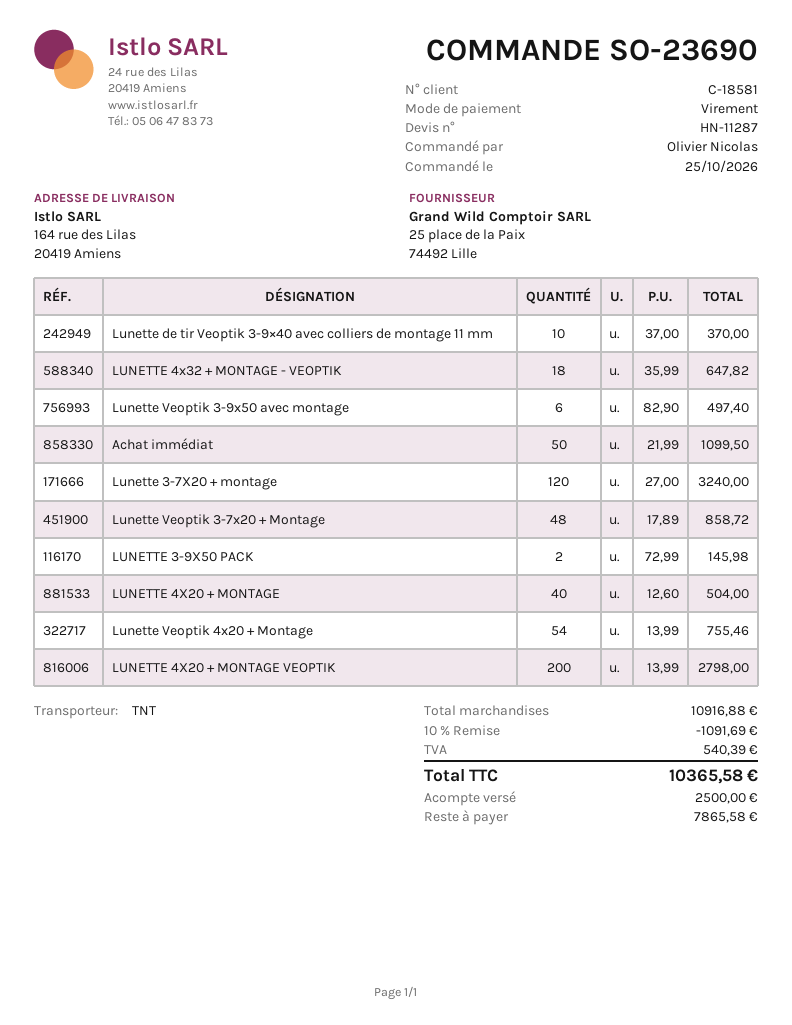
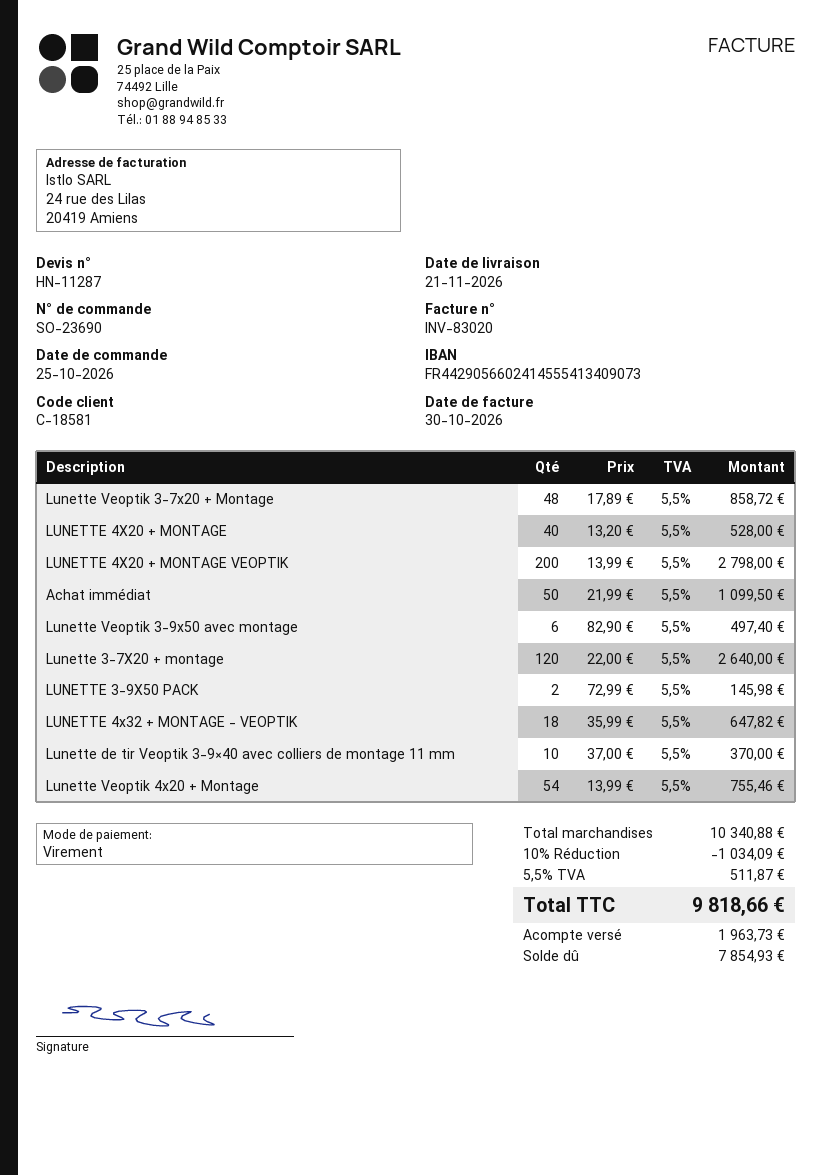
Lunette 3-7X20 + montage: 120 x 27.00 = 3240.00 -> 120 x 22.00 = 2640.00
LUNETTE 4X20 + MONTAGE: 40 x 12.60 = 504.00 -> 40 x 13.20 = 528.00
subtotal: 10916.88 -> 10340.88
discount: 10% = 1091.69 -> 10% = 1034.09
tax: 540.39 -> 511.87
total: 10365.58 -> 9818.66
deposit: 2500.00 -> 1963.73
balance: 7865.58 -> 7854.93

